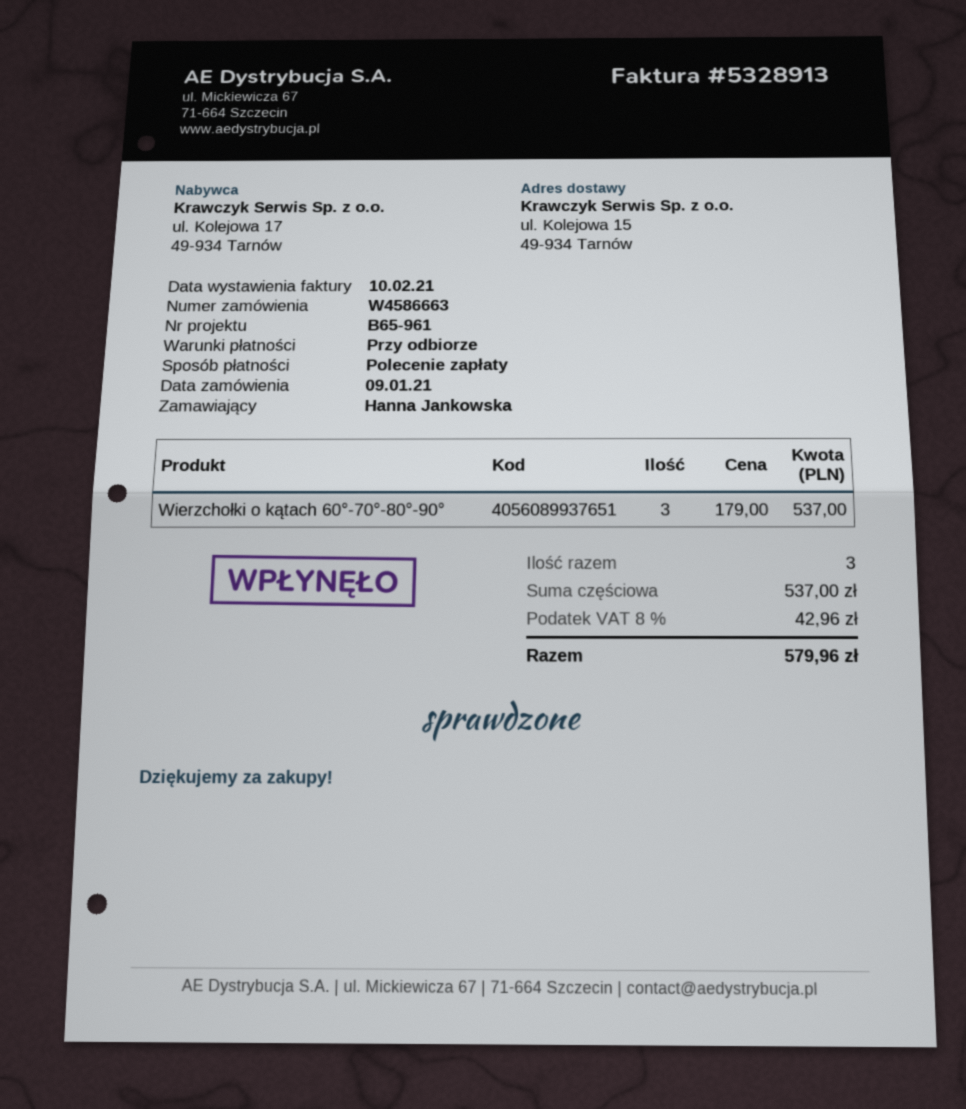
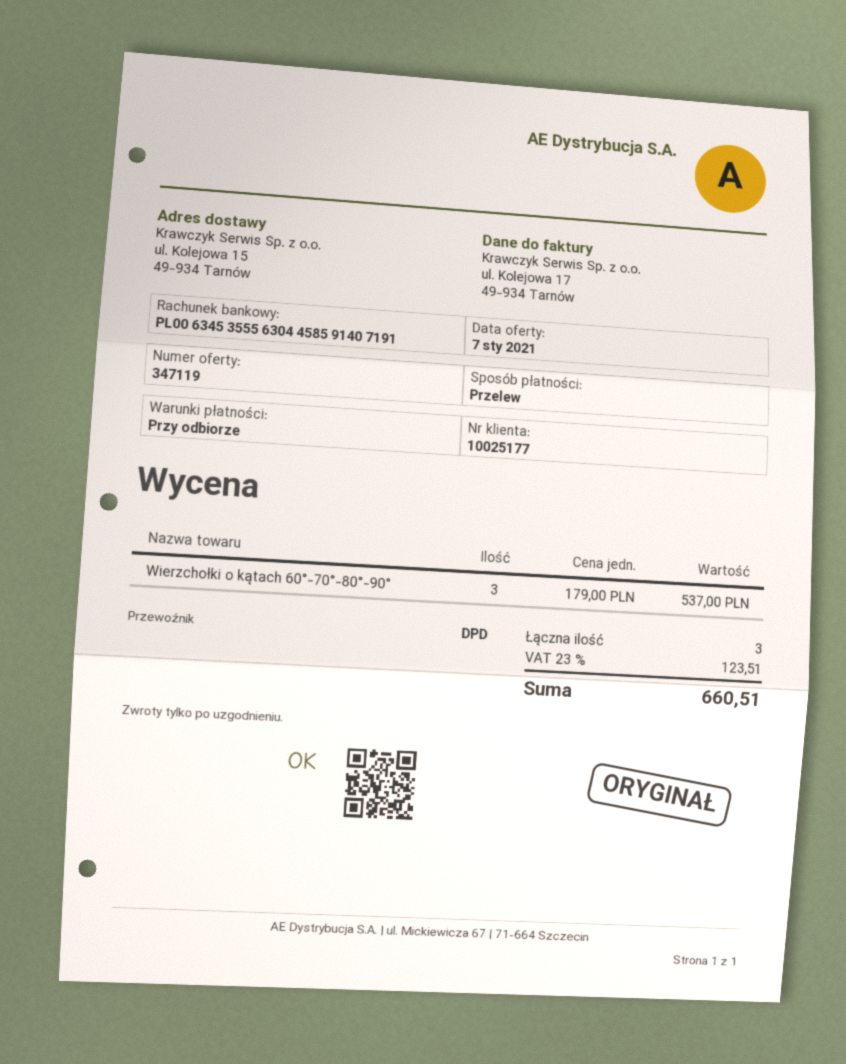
payment method: direct debit -> bank transfer
tax: 8% = 42.96 -> 23% = 123.51
total: 579.96 -> 660.51

